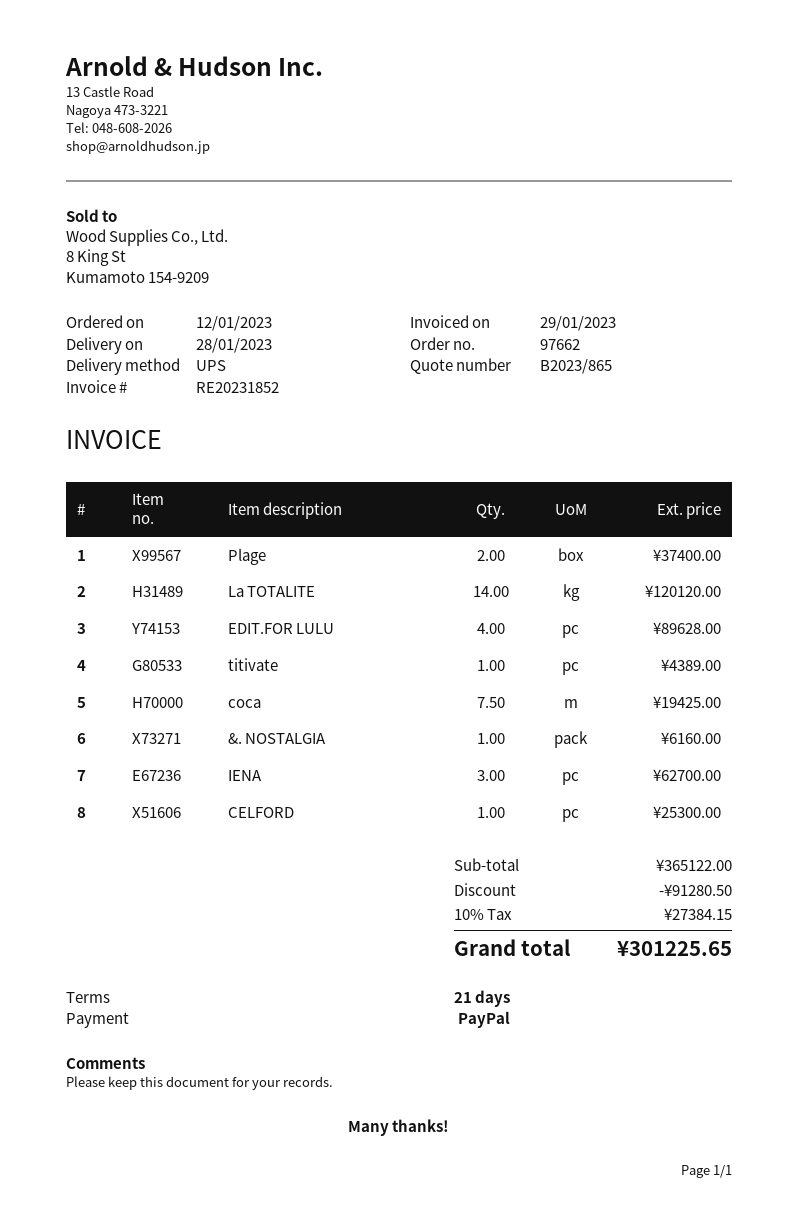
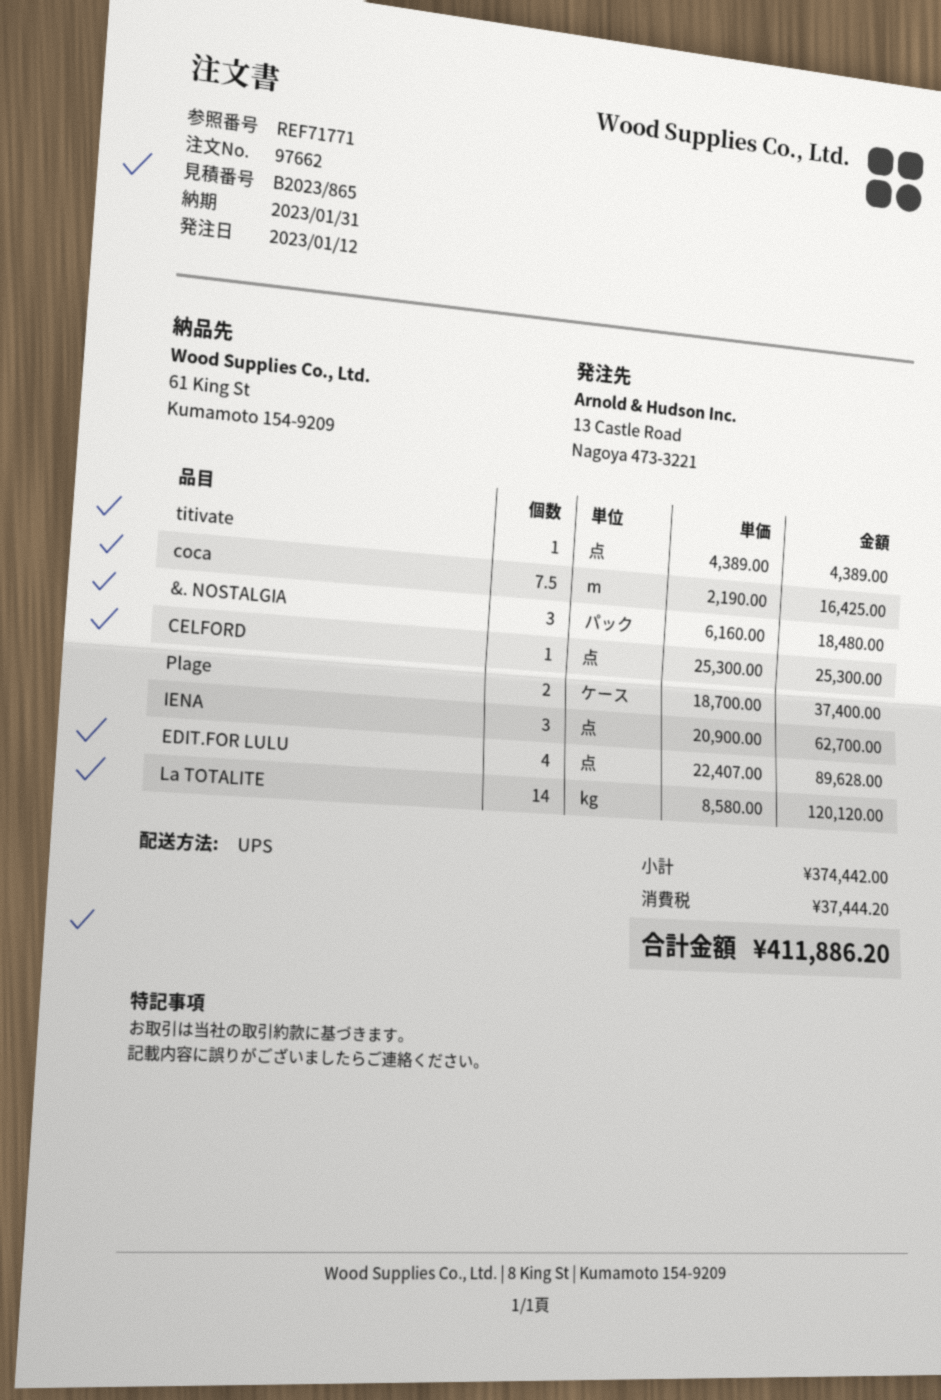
delivery date: 2023-01-28 -> 2023-01-31
coca: 7.5 for 19425.00 -> 7.5 for 16425.00
&. NOSTALGIA: 1 for 6160.00 -> 3 for 18480.00
subtotal: 365122.00 -> 374442.00
discount: 91280.50 -> none
tax: 27384.15 -> 37444.20
total: 301225.65 -> 411886.20

